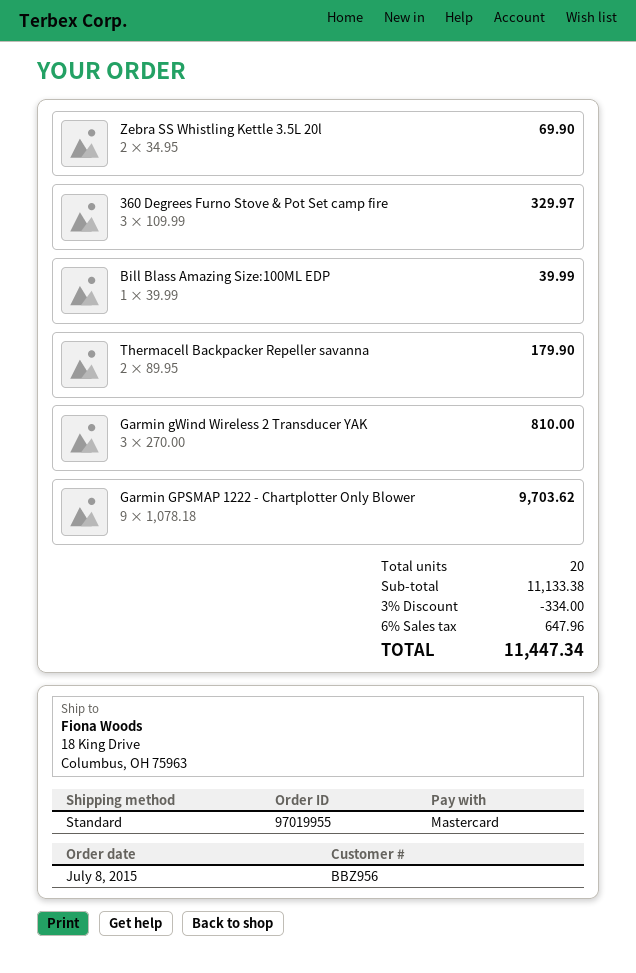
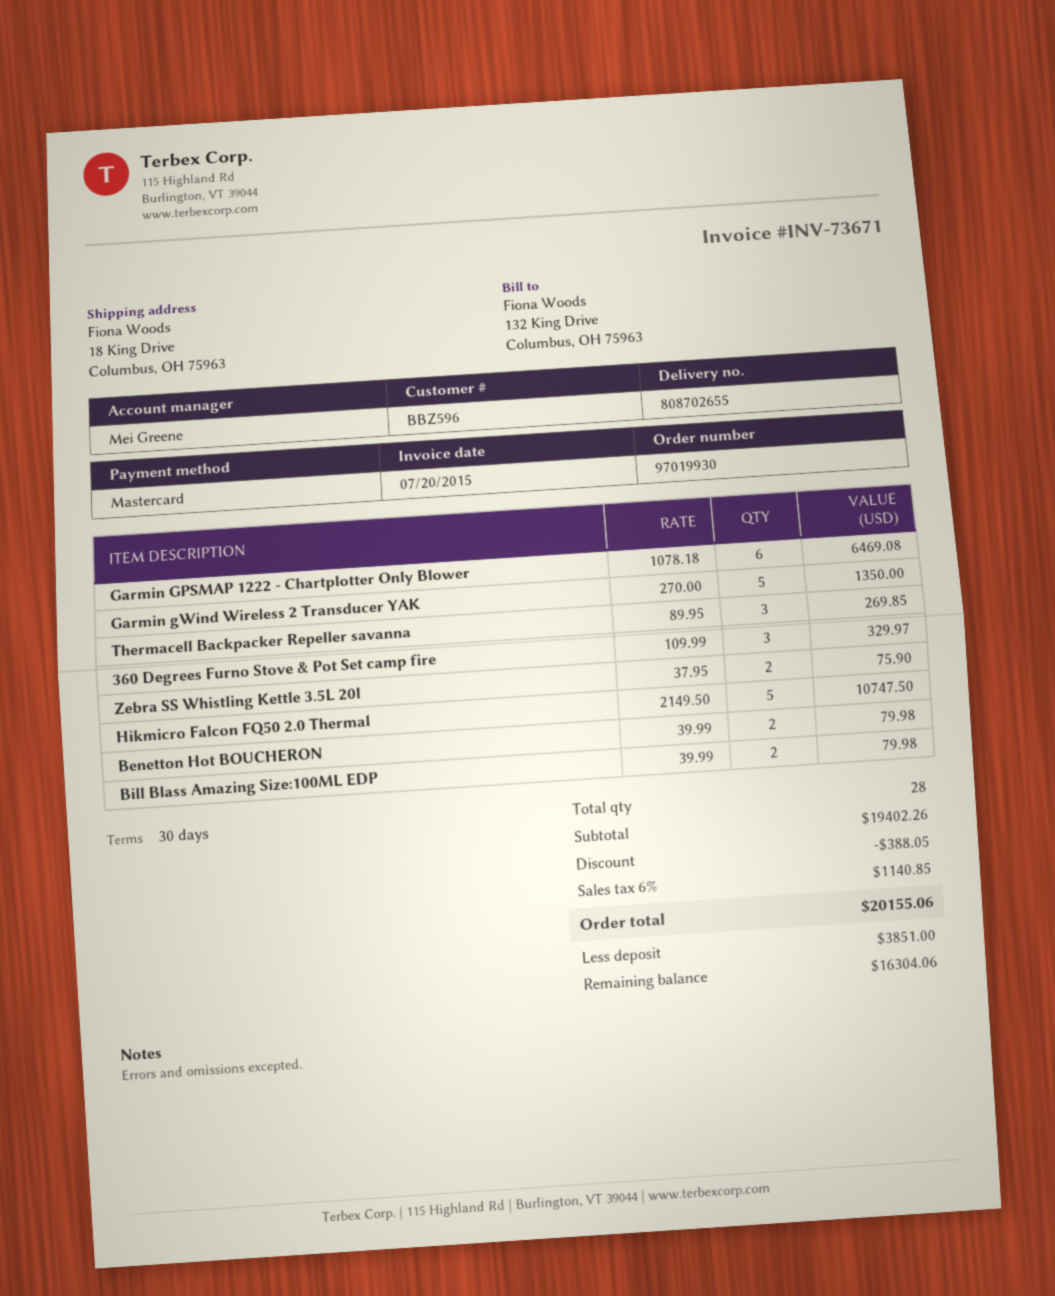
order number: 97019955 -> 97019930
customer number: BBZ956 -> BBZ596
Zebra SS Whistling Kettle 3.5L 20l: 2 x 34.95 = 69.90 -> 2 x 37.95 = 75.90
Bill Blass Amazing Size:100ML EDP: 1 x 39.99 = 39.99 -> 2 x 39.99 = 79.98
Thermacell Backpacker Repeller savanna: 2 x 89.95 = 179.90 -> 3 x 89.95 = 269.85
Garmin gWind Wireless 2 Transducer YAK: 3 x 270.00 = 810.00 -> 5 x 270.00 = 1350.00
Garmin GPSMAP 1222 - Chartplotter Only Blower: 9 x 1078.18 = 9703.62 -> 6 x 1078.18 = 6469.08
Hikmicro Falcon FQ50 2.0 Thermal: none -> 5 x 2149.50 = 10747.50
Benetton Hot BOUCHERON: none -> 2 x 39.99 = 79.98
total quantity: 20 -> 28
subtotal: 11133.38 -> 19402.26
discount: 334.00 -> 388.05
tax: 6% = 647.96 -> 6% = 1140.85
total: 11447.34 -> 20155.06

